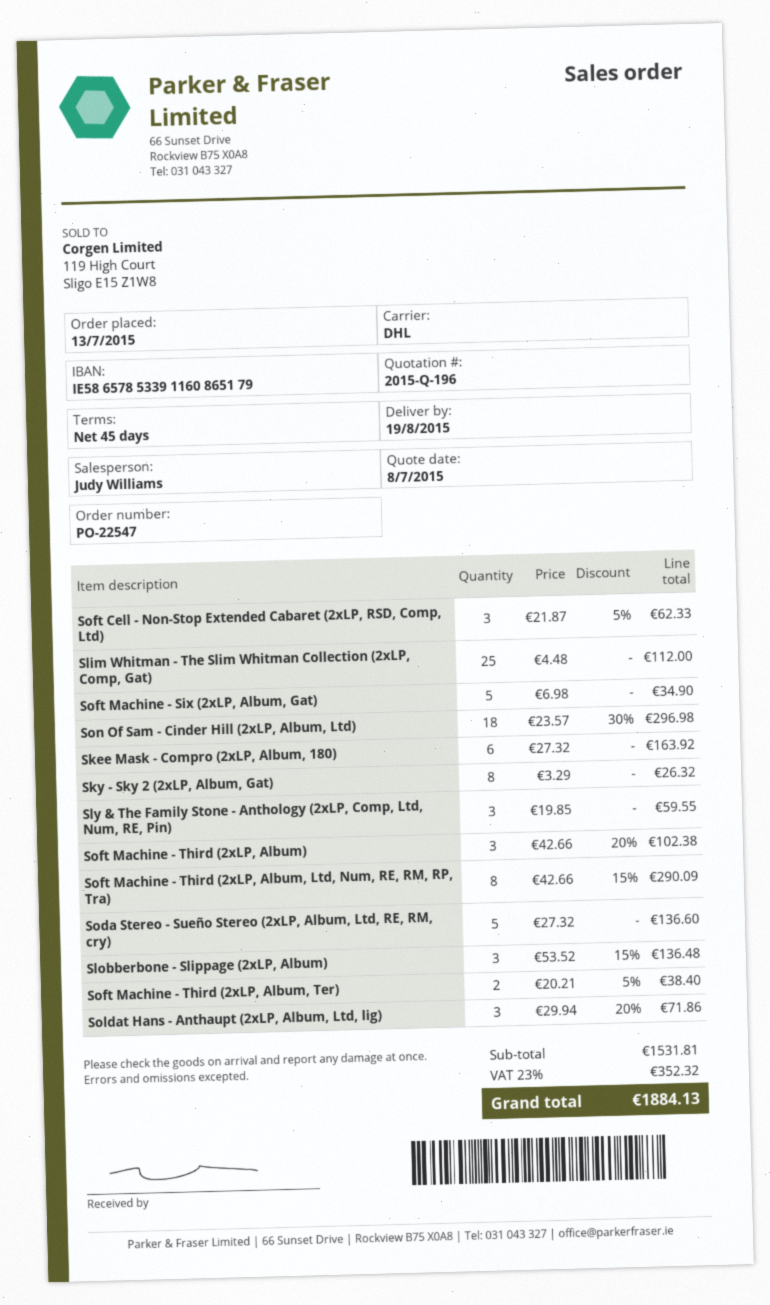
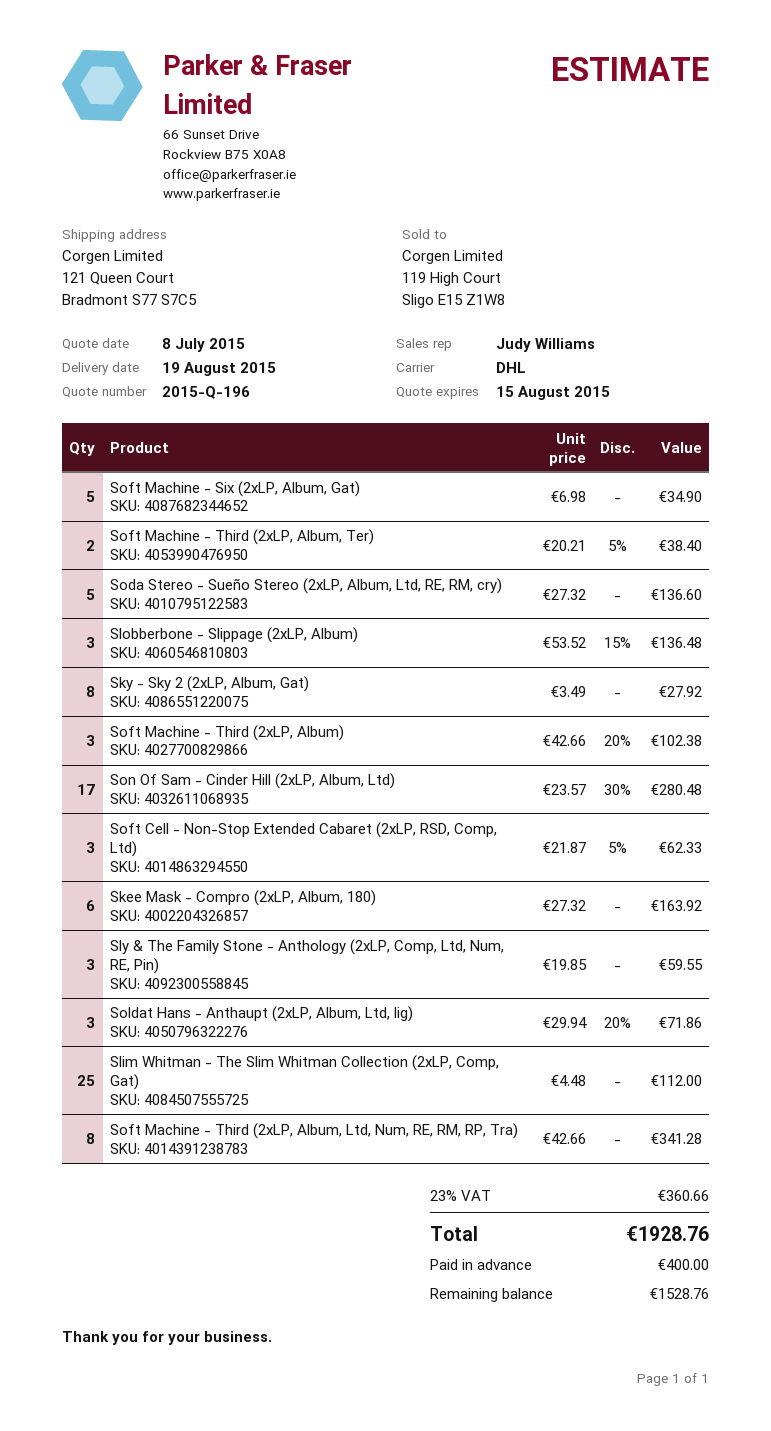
Son Of Sam - Cinder Hill (2xLP, Album, Ltd): 18 x 23.57 - 30% = 296.98 -> 17 x 23.57 - 30% = 280.48
Sky - Sky 2 (2xLP, Album, Gat): 8 x 3.29 = 26.32 -> 8 x 3.49 = 27.92
Soft Machine - Third (2xLP, Album, Ltd, Num, RE, RM, RP, Tra): 8 x 42.66 - 15% = 290.09 -> 8 x 42.66 = 341.28
tax: 23% = 352.32 -> 23% = 360.66
total: 1884.13 -> 1928.76

